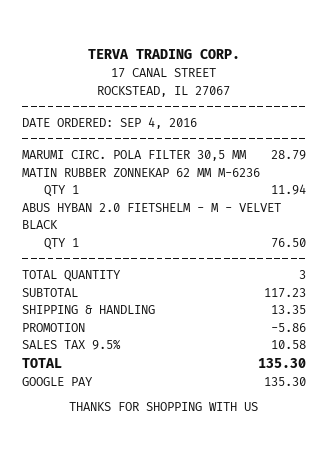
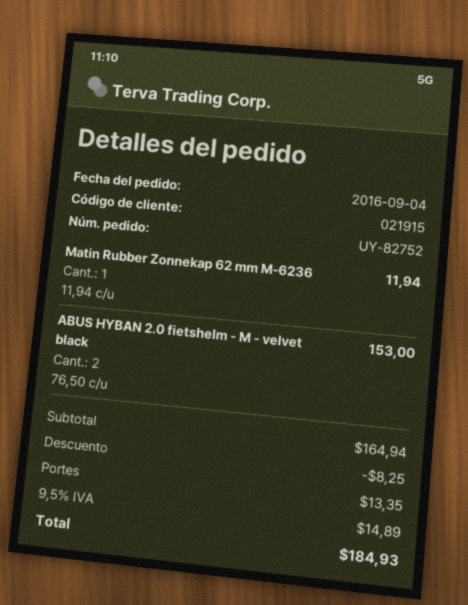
MARUMI CIRC. POLA FILTER 30,5 MM: 1 for 28.79 -> none
ABUS HYBAN 2.0 FIETSHELM - M - VELVET BLACK: 1 for 76.50 -> 2 for 153.00
subtotal: 117.23 -> 164.94
discount: 5.86 -> 8.25
tax: 9.5% = 10.58 -> 9.5% = 14.89
total: 135.30 -> 184.93

